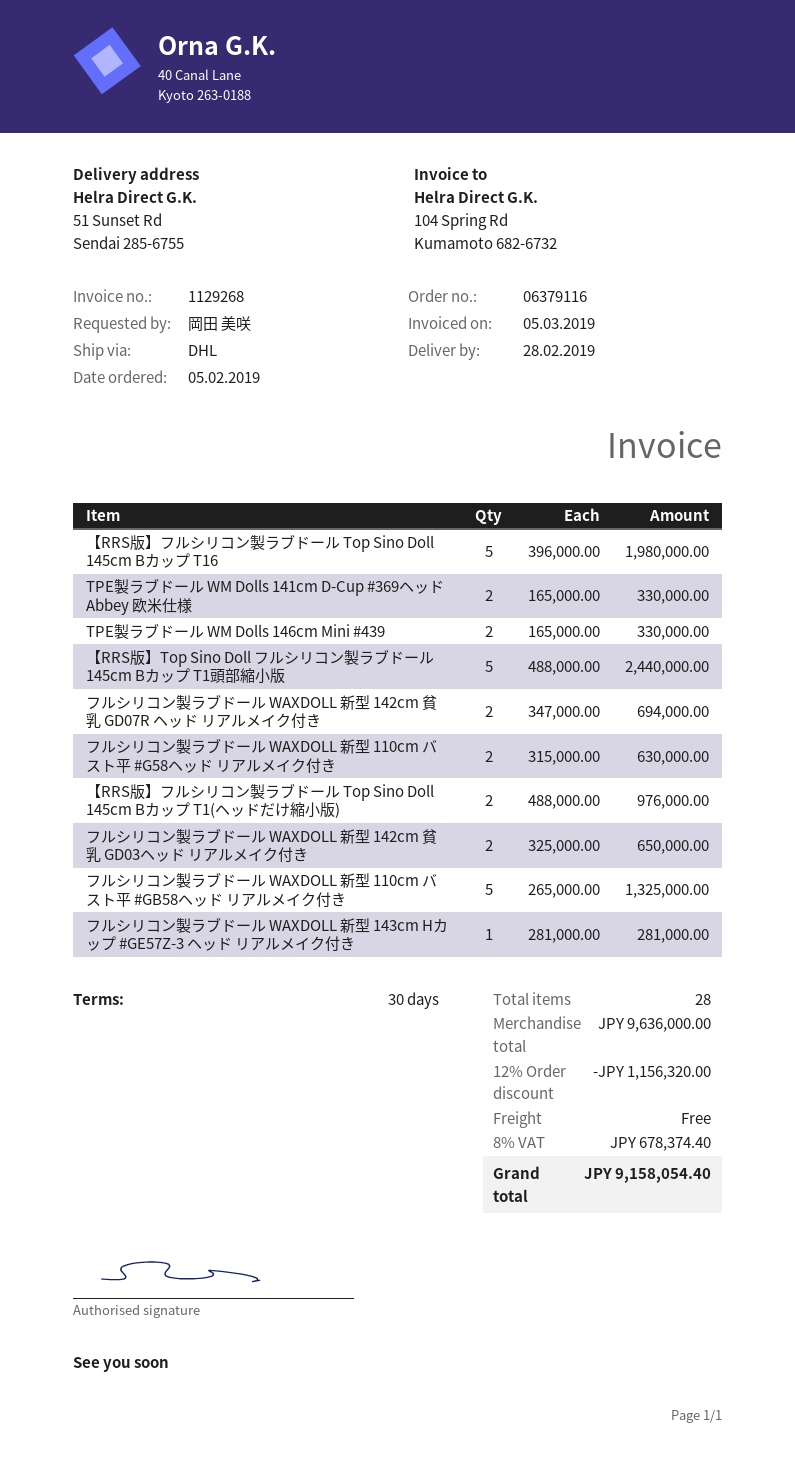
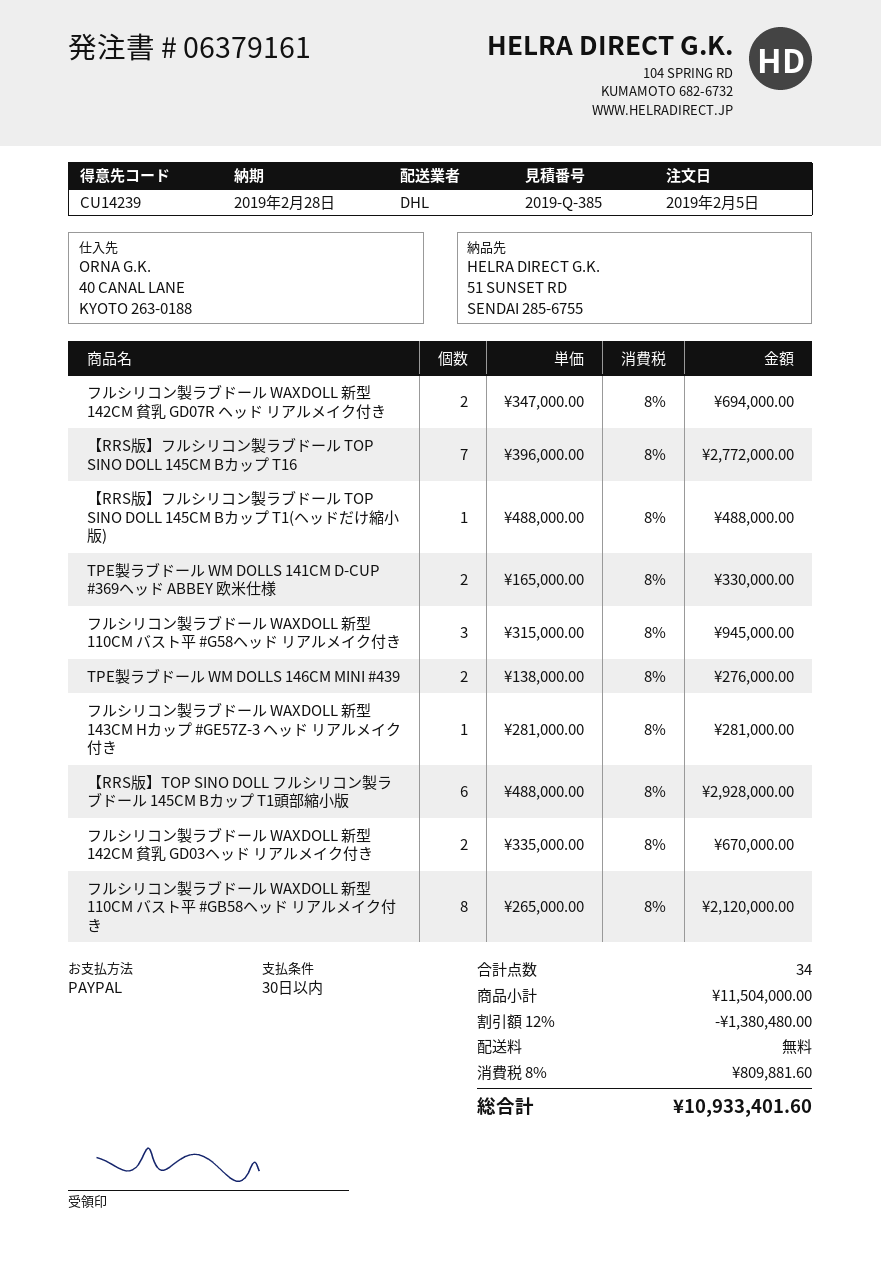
order number: 06379116 -> 06379161
【RRS版】フルシリコン製ラブドール Top Sino Doll 145cm Bカップ T16: 5 x 396000.00 = 1980000.00 -> 7 x 396000.00 = 2772000.00
TPE製ラブドール WM Dolls 146cm Mini #439: 2 x 165000.00 = 330000.00 -> 2 x 138000.00 = 276000.00
【RRS版】Top Sino Doll フルシリコン製ラブドール 145cm Bカップ T1頭部縮小版: 5 x 488000.00 = 2440000.00 -> 6 x 488000.00 = 2928000.00
フルシリコン製ラブドール WAXDOLL 新型 110cm バスト平 #G58ヘッド リアルメイク付き: 2 x 315000.00 = 630000.00 -> 3 x 315000.00 = 945000.00
【RRS版】フルシリコン製ラブドール Top Sino Doll 145cm Bカップ T1(ヘッドだけ縮小版): 2 x 488000.00 = 976000.00 -> 1 x 488000.00 = 488000.00
フルシリコン製ラブドール WAXDOLL 新型 142cm 貧乳 GD03ヘッド リアルメイク付き: 2 x 325000.00 = 650000.00 -> 2 x 335000.00 = 670000.00
フルシリコン製ラブドール WAXDOLL 新型 110cm バスト平 #GB58ヘッド リアルメイク付き: 5 x 265000.00 = 1325000.00 -> 8 x 265000.00 = 2120000.00
total quantity: 28 -> 34
subtotal: 9636000.00 -> 11504000.00
discount: 12% = 1156320.00 -> 12% = 1380480.00
tax: 8% = 678374.40 -> 8% = 809881.60
total: 9158054.40 -> 10933401.60

